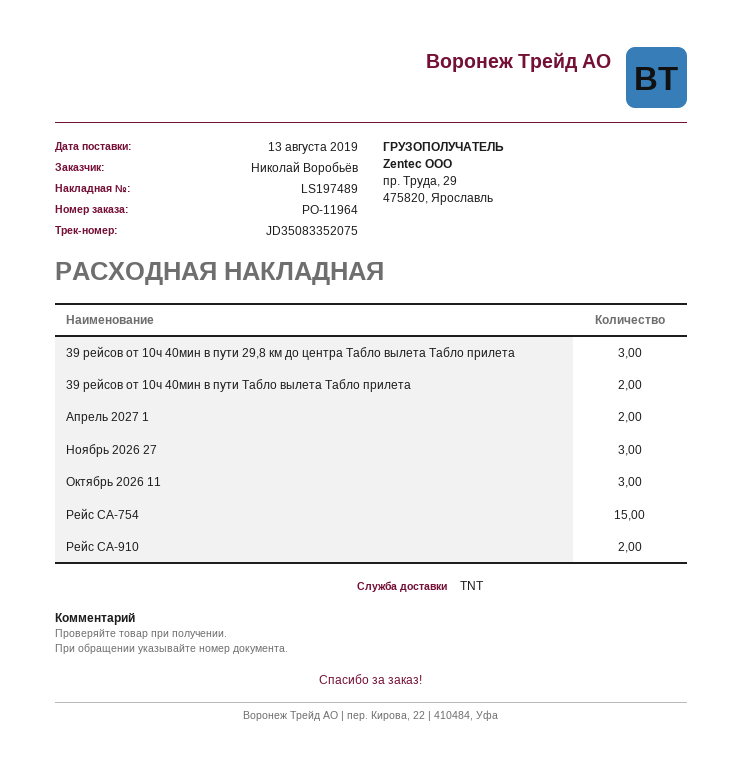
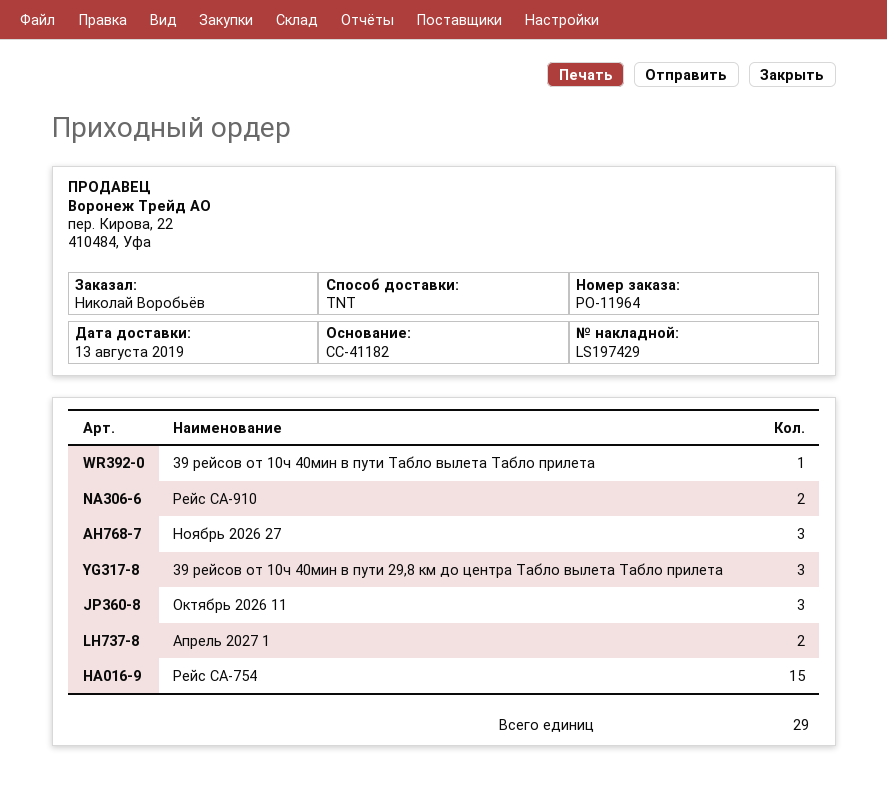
delivery note number: LS197489 -> LS197429
39 рейсов от 10ч 40мин в пути Табло вылета Табло прилета: 2 -> 1

